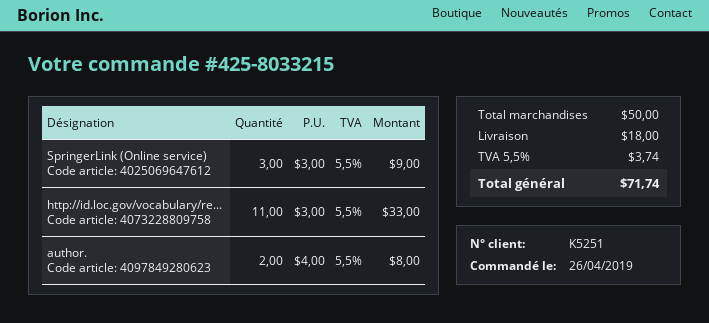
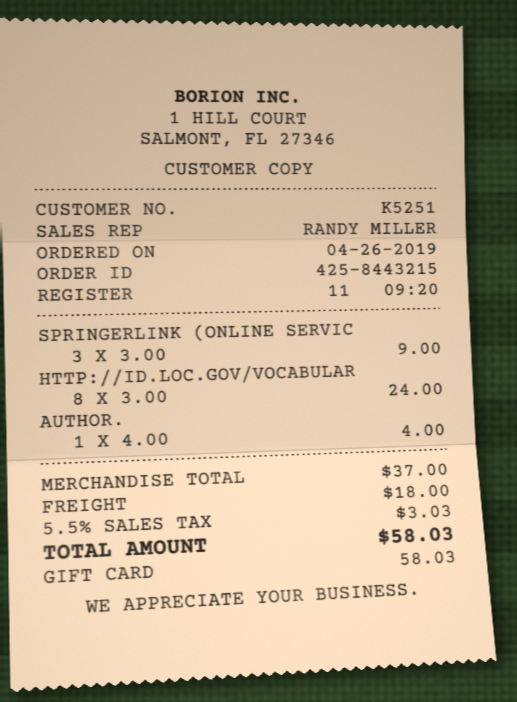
order number: 425-8033215 -> 425-8443215
http://id.loc.gov/vocabulary/re...: 11 x 3.00 = 33.00 -> 8 x 3.00 = 24.00
author.: 2 x 4.00 = 8.00 -> 1 x 4.00 = 4.00
subtotal: 50.00 -> 37.00
tax: 5.5% = 3.74 -> 5.5% = 3.03
total: 71.74 -> 58.03

